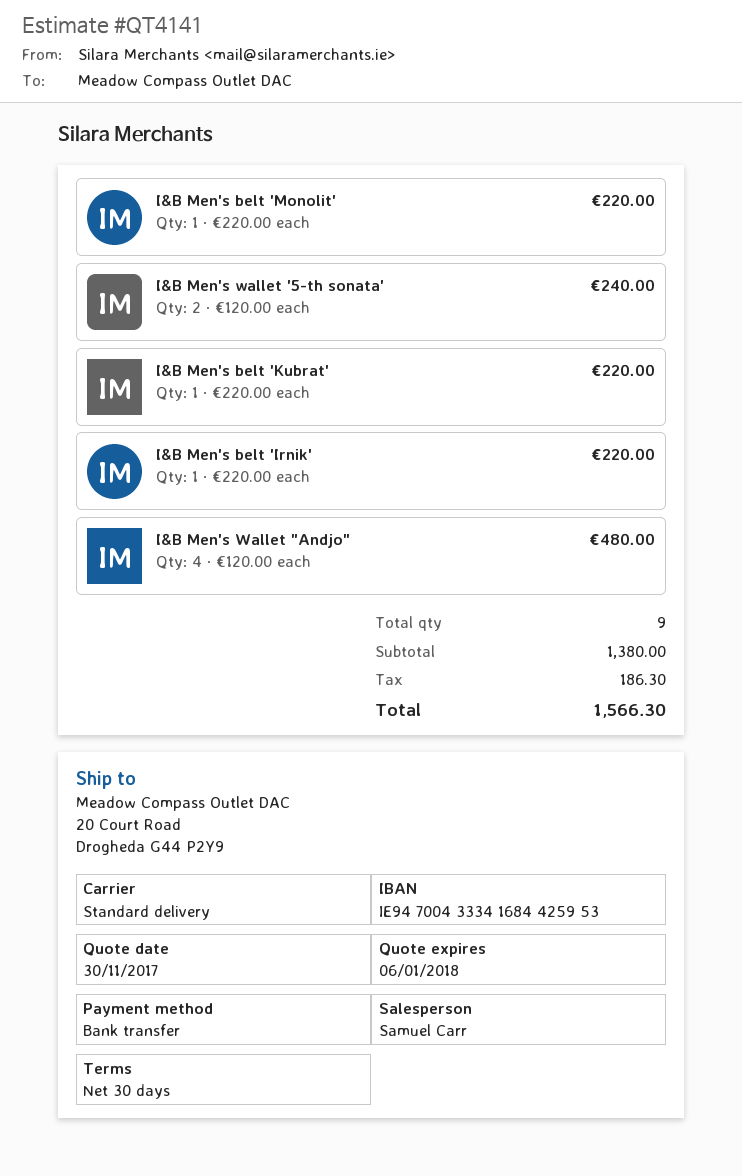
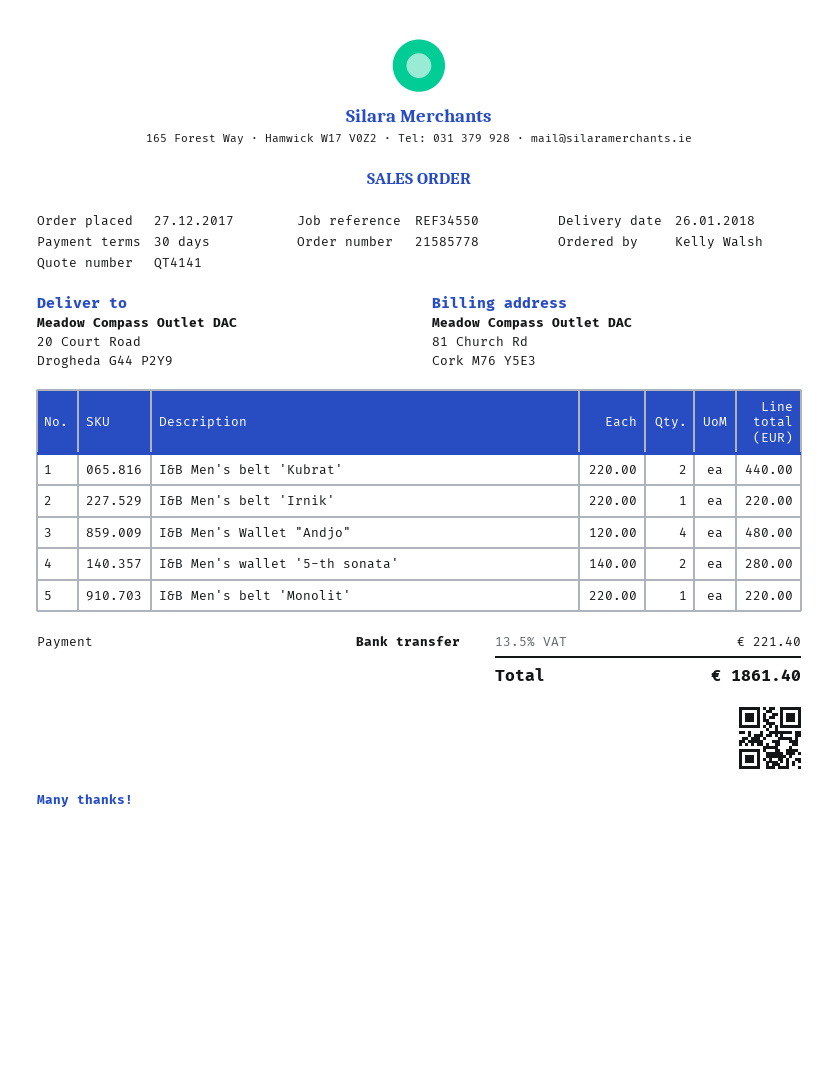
I&B Men's wallet '5-th sonata': 2 x 120.00 = 240.00 -> 2 x 140.00 = 280.00
I&B Men's belt 'Kubrat': 1 x 220.00 = 220.00 -> 2 x 220.00 = 440.00
tax: 186.30 -> 221.40
total: 1566.30 -> 1861.40

